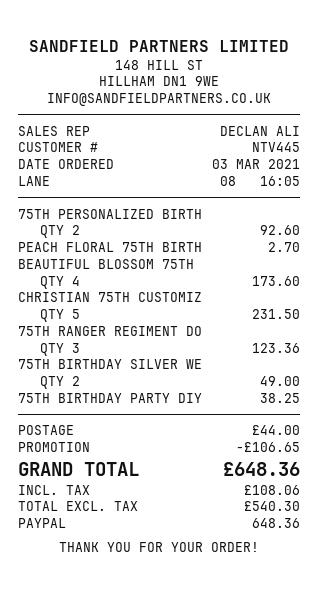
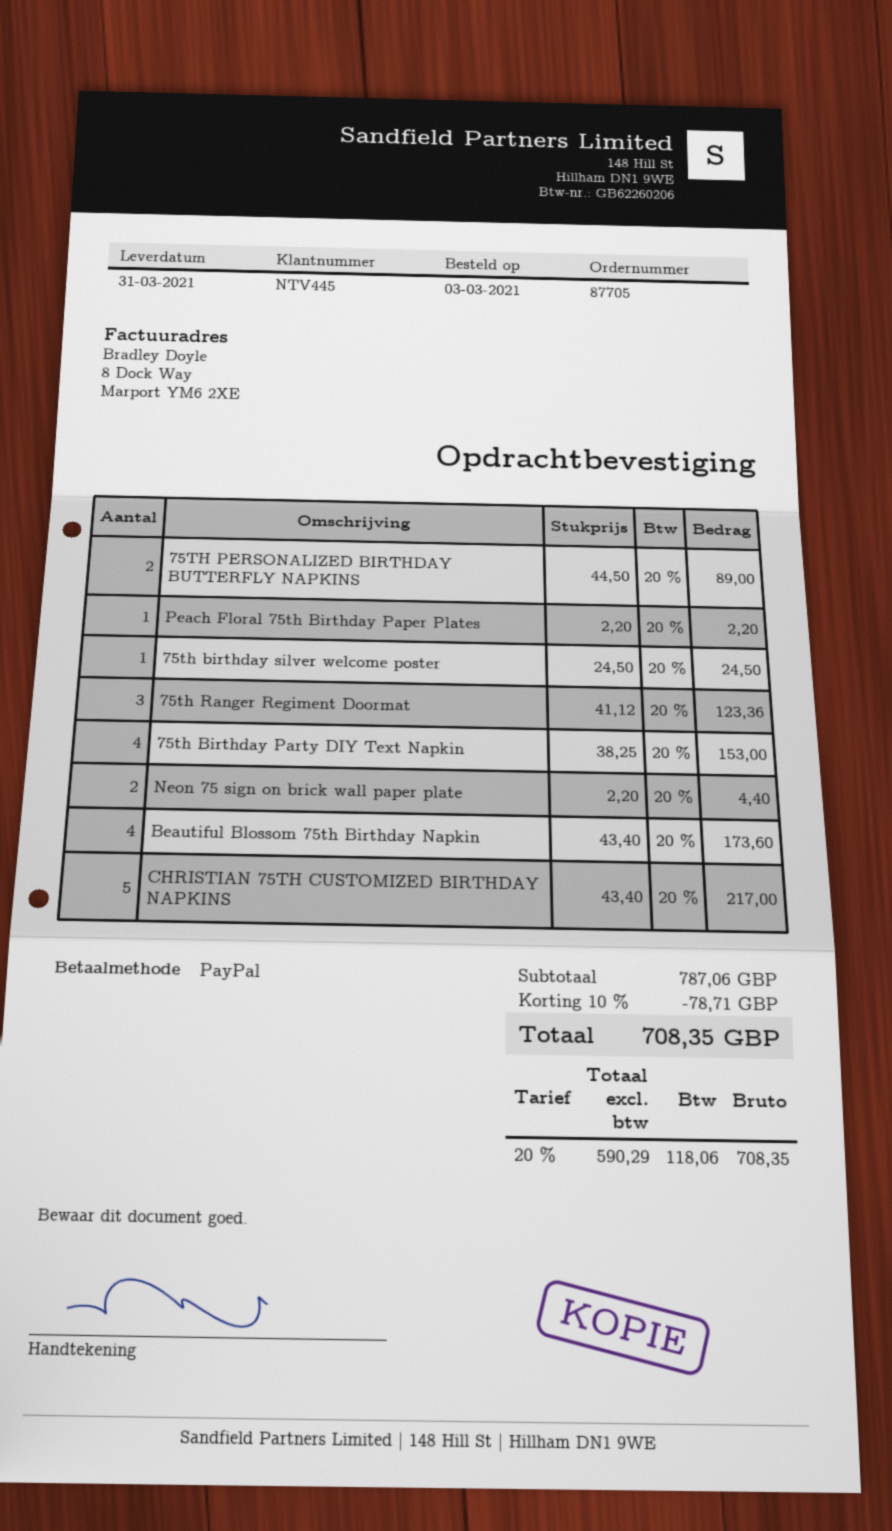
75TH PERSONALIZED BIRTH: 2 for 92.60 -> 2 for 89.00
PEACH FLORAL 75TH BIRTH: 1 for 2.70 -> 1 for 2.20
CHRISTIAN 75TH CUSTOMIZ: 5 for 231.50 -> 5 for 217.00
75TH BIRTHDAY SILVER WE: 2 for 49.00 -> 1 for 24.50
75TH BIRTHDAY PARTY DIY: 1 for 38.25 -> 4 for 153.00
Neon 75 sign on brick wall paper plate: none -> 2 for 4.40
discount: 106.65 -> 78.71
shipping: 44.00 -> none
net: 540.30 -> 590.29
tax: 108.06 -> 118.06
total: 648.36 -> 708.35

